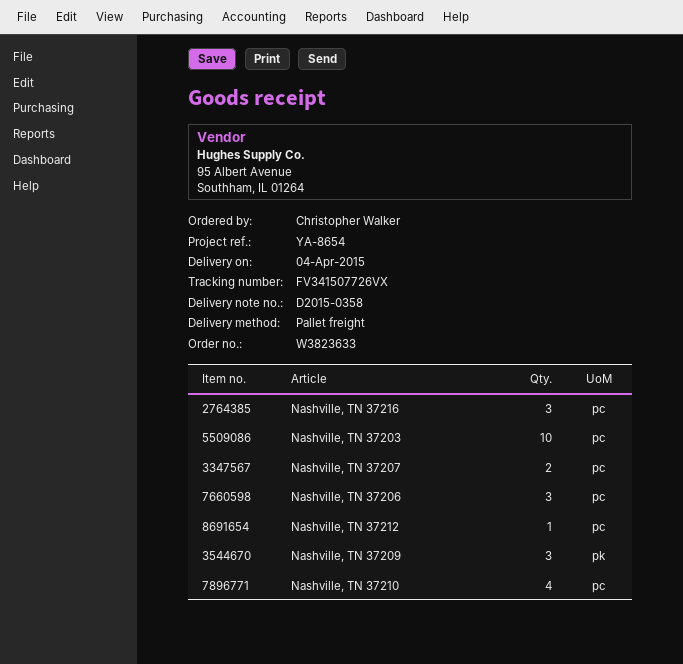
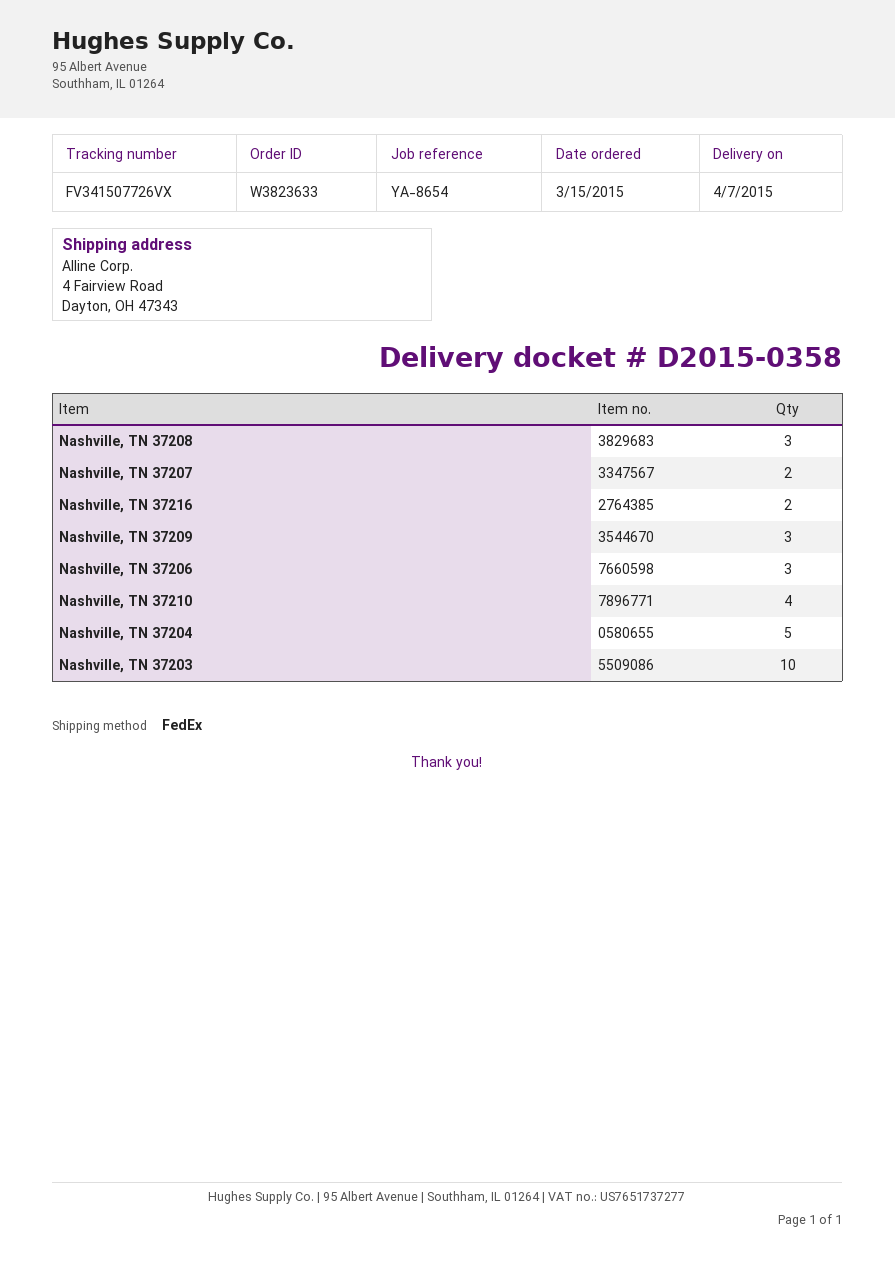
delivery date: 2015-04-04 -> 2015-04-07
shipping method: pallet freight -> FedEx
Nashville, TN 37216: 3 -> 2
Nashville, TN 37212: 1 -> none
Nashville, TN 37208: none -> 3
Nashville, TN 37204: none -> 5

